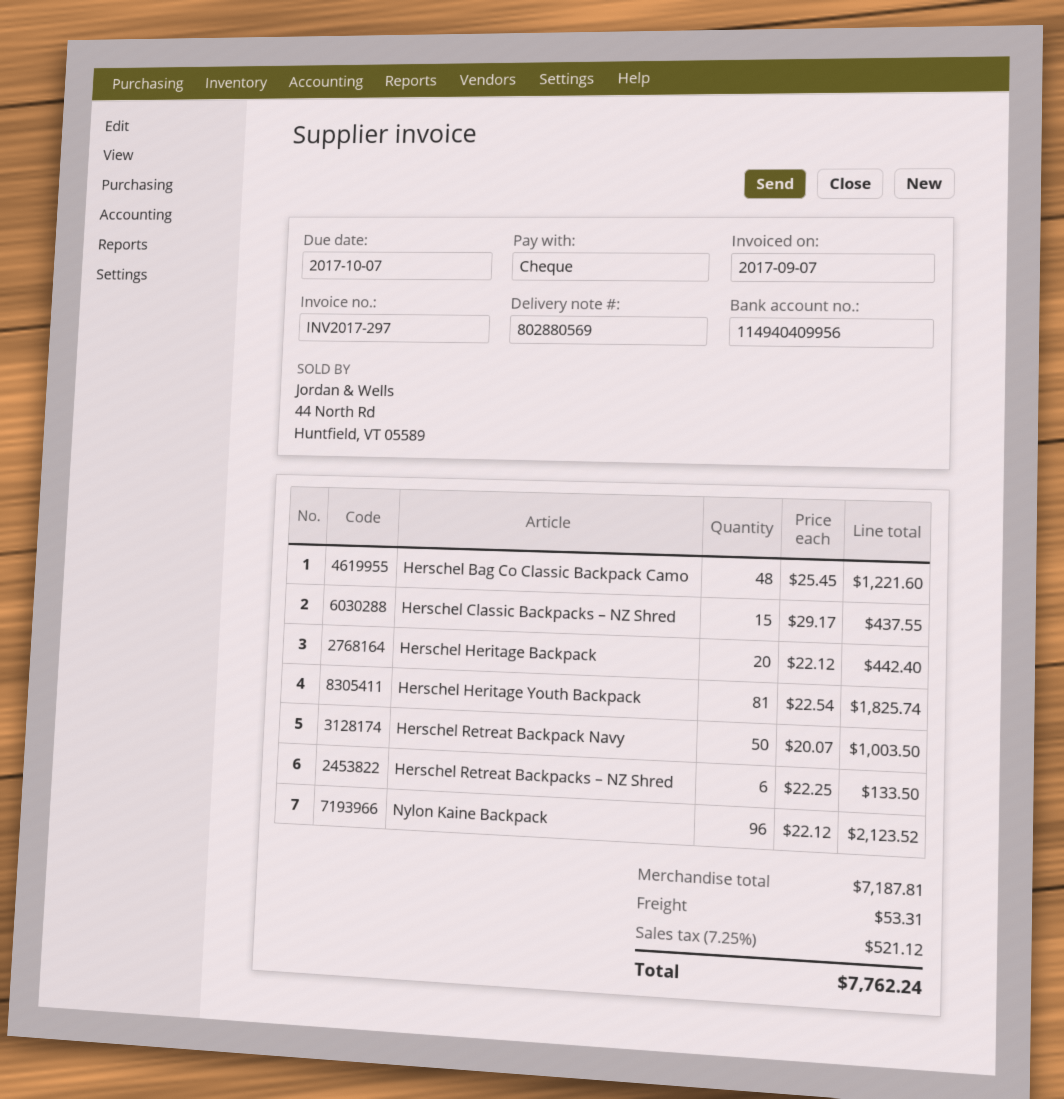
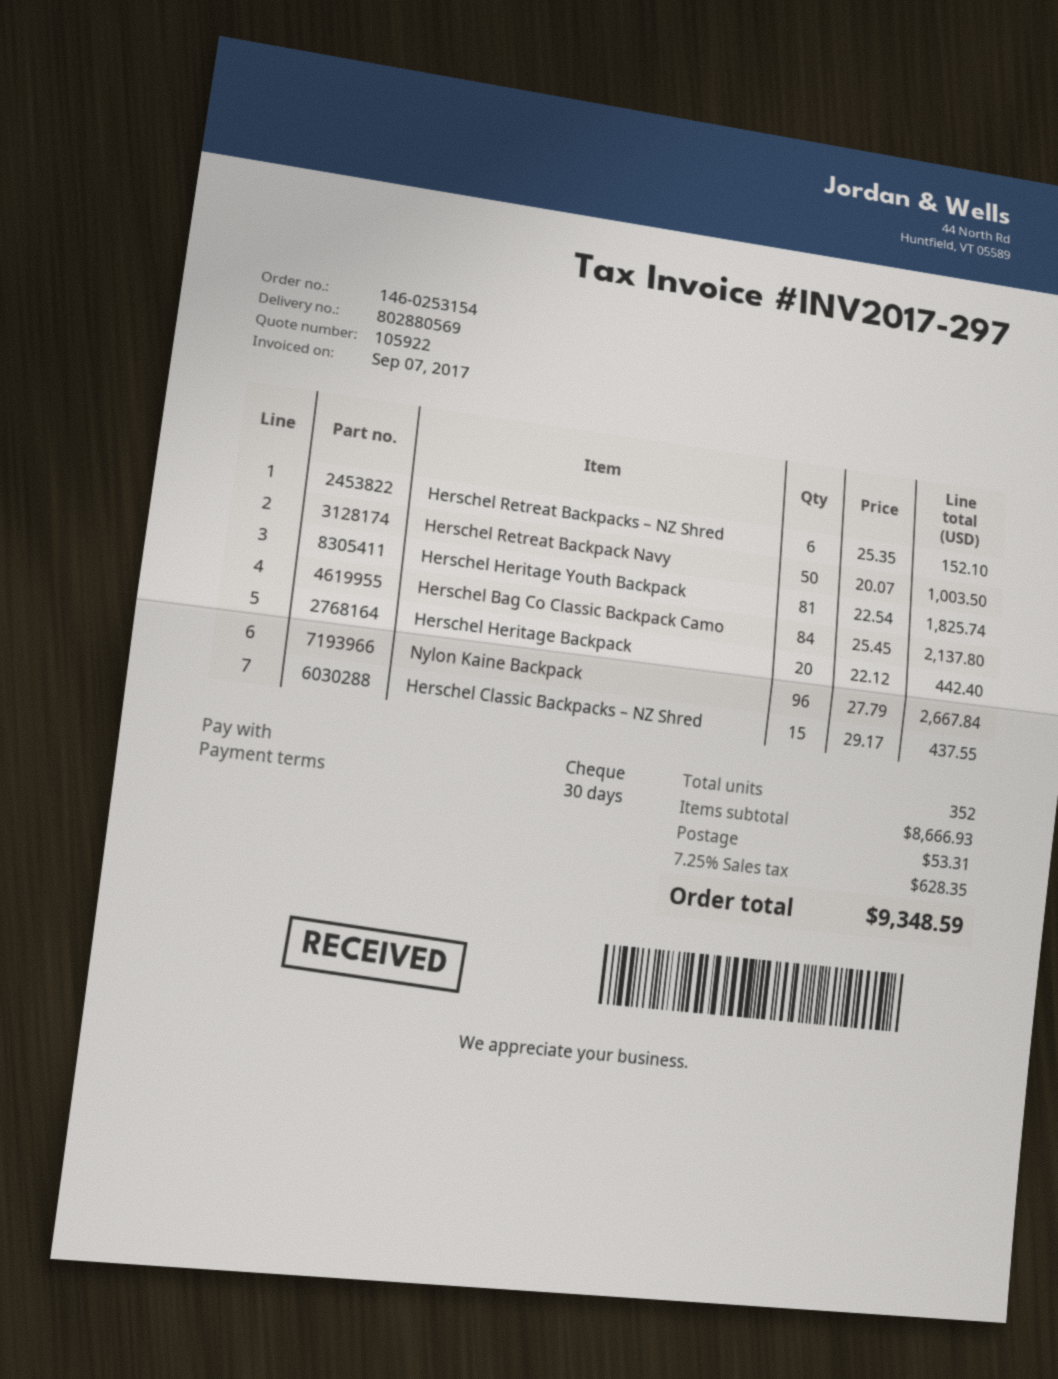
Herschel Bag Co Classic Backpack Camo: 48 x 25.45 = 1221.60 -> 84 x 25.45 = 2137.80
Herschel Retreat Backpacks – NZ Shred: 6 x 22.25 = 133.50 -> 6 x 25.35 = 152.10
Nylon Kaine Backpack: 96 x 22.12 = 2123.52 -> 96 x 27.79 = 2667.84
subtotal: 7187.81 -> 8666.93
tax: 7.25% = 521.12 -> 7.25% = 628.35
total: 7762.24 -> 9348.59

